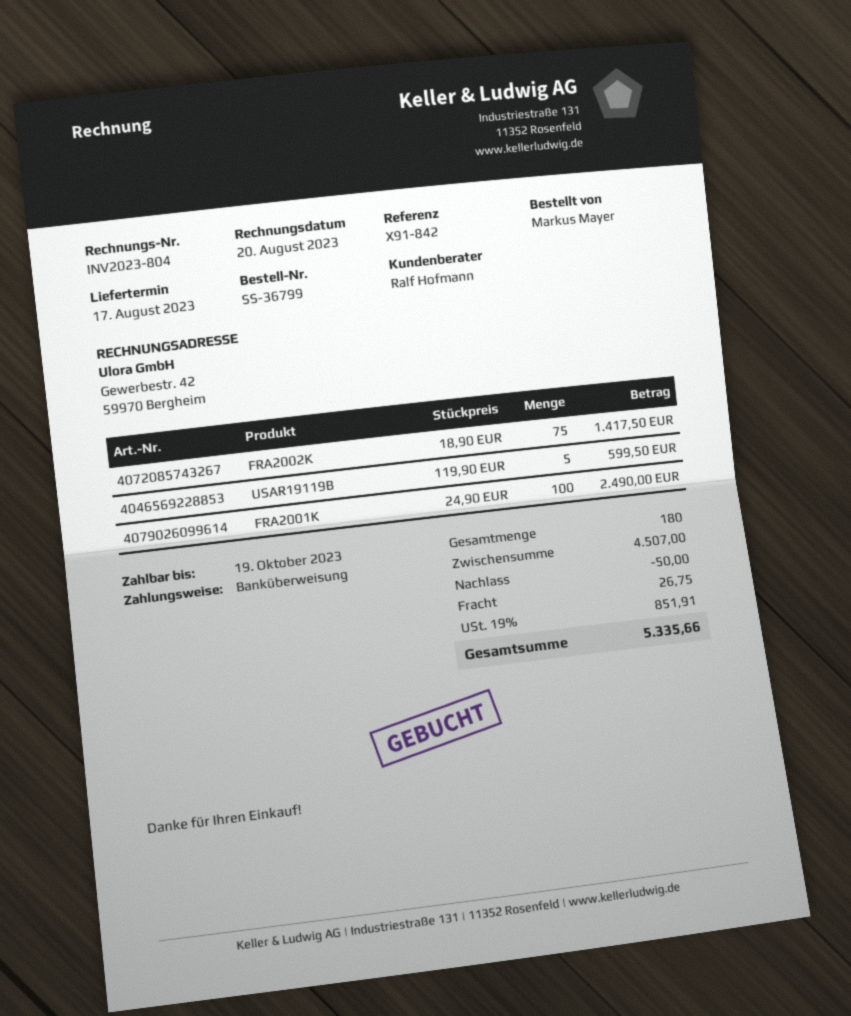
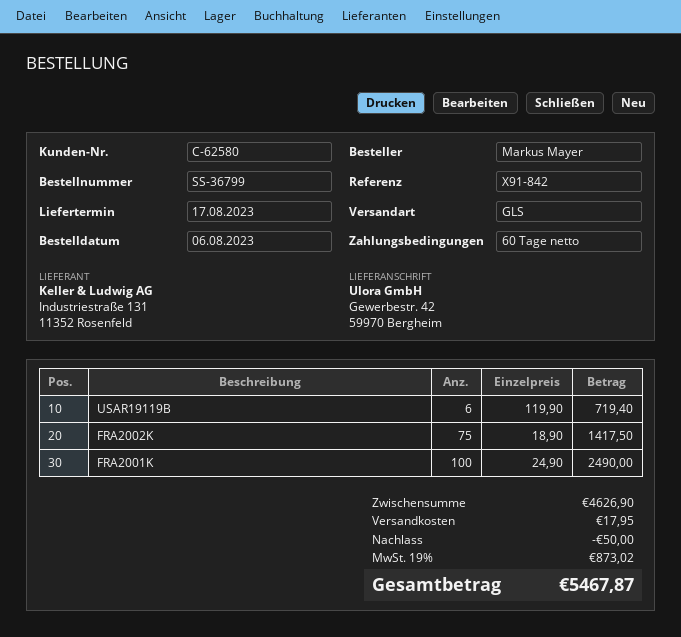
USAR19119B: 5 x 119.90 = 599.50 -> 6 x 119.90 = 719.40
subtotal: 4507.00 -> 4626.90
shipping: 26.75 -> 17.95
tax: 19% = 851.91 -> 19% = 873.02
total: 5335.66 -> 5467.87

